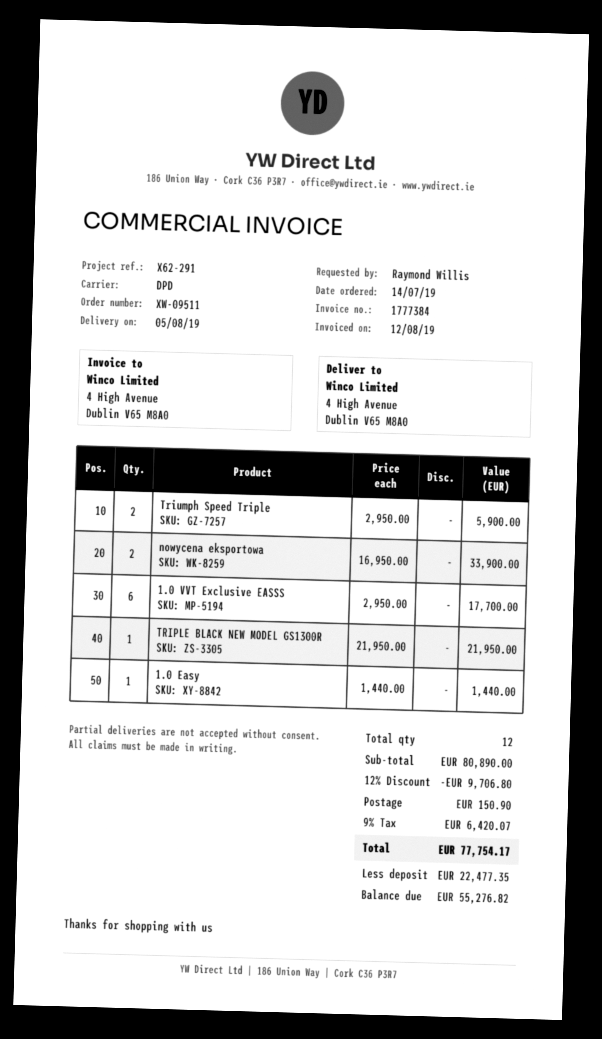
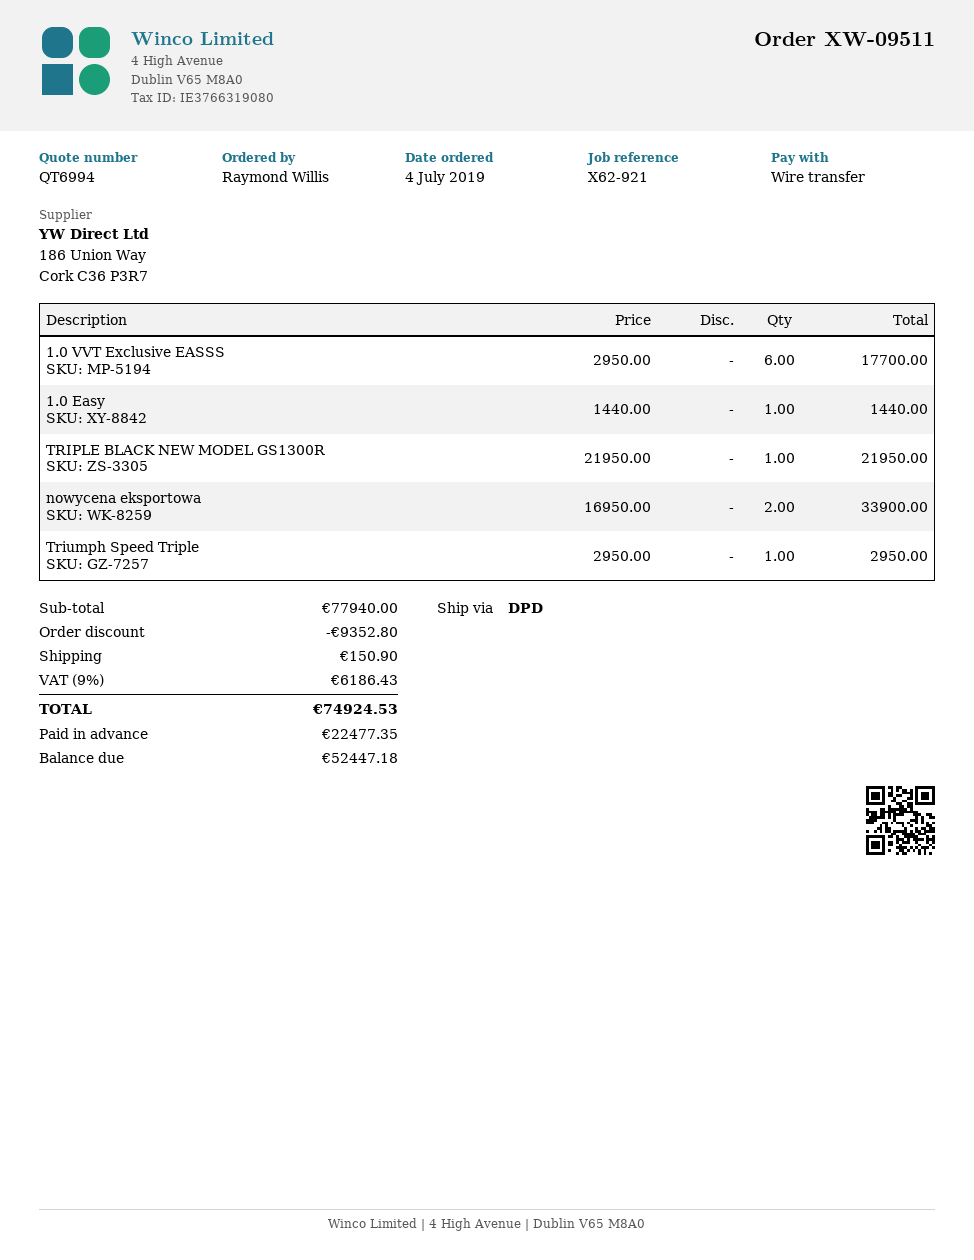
order date: 2019-07-14 -> 2019-07-04
reference: X62-291 -> X62-921
Triumph Speed Triple: 2 x 2950.00 = 5900.00 -> 1 x 2950.00 = 2950.00
subtotal: 80890.00 -> 77940.00
discount: 9706.80 -> 9352.80
tax: 9% = 6420.07 -> 9% = 6186.43
total: 77754.17 -> 74924.53
balance: 55276.82 -> 52447.18

